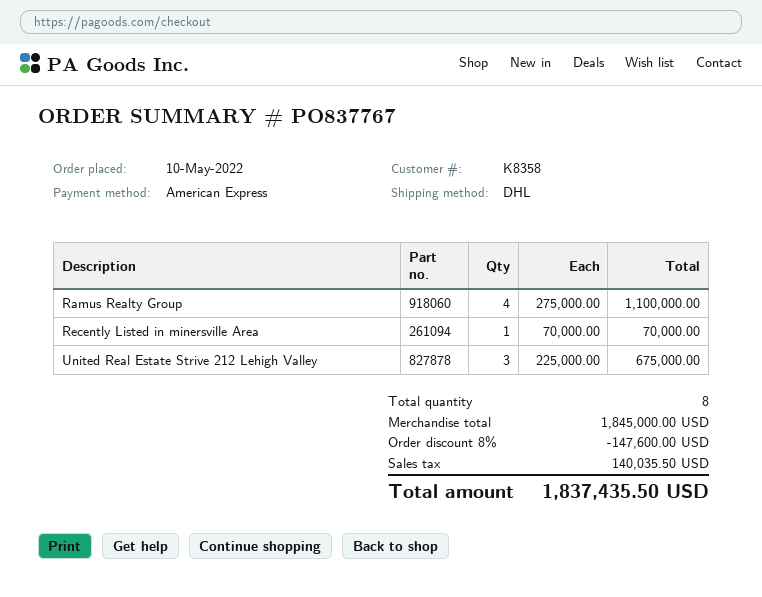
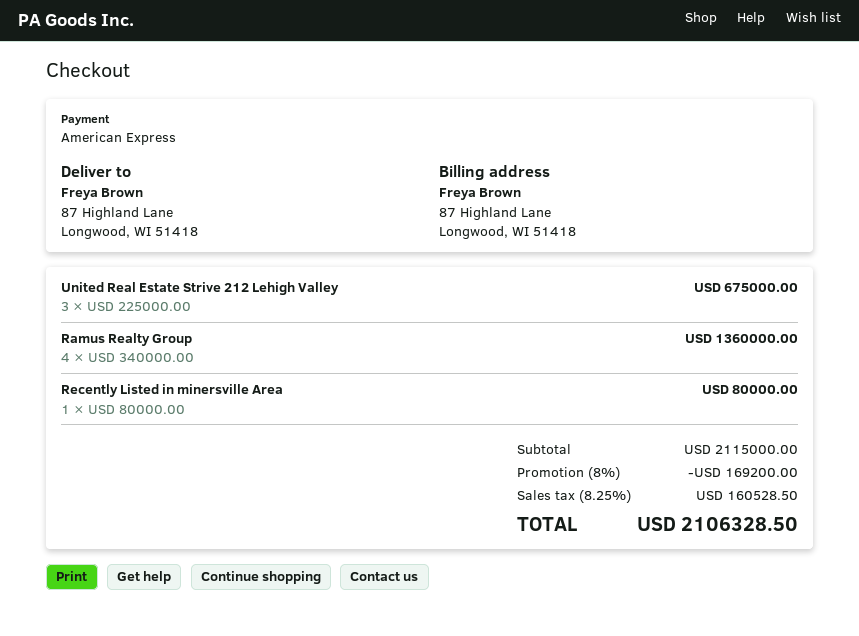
Ramus Realty Group: 4 x 275000.00 = 1100000.00 -> 4 x 340000.00 = 1360000.00
Recently Listed in minersville Area: 1 x 70000.00 = 70000.00 -> 1 x 80000.00 = 80000.00
subtotal: 1845000.00 -> 2115000.00
discount: 8% = 147600.00 -> 8% = 169200.00
tax: 140035.50 -> 160528.50
total: 1837435.50 -> 2106328.50

